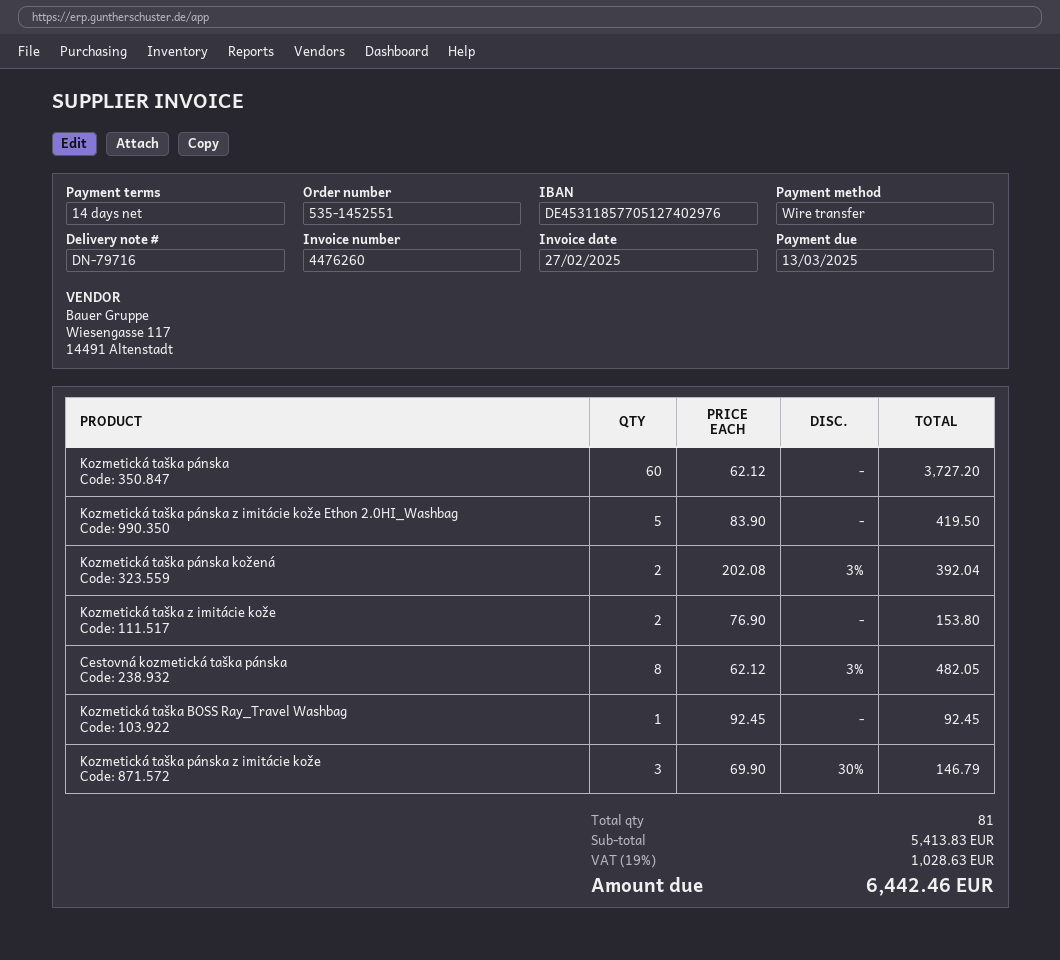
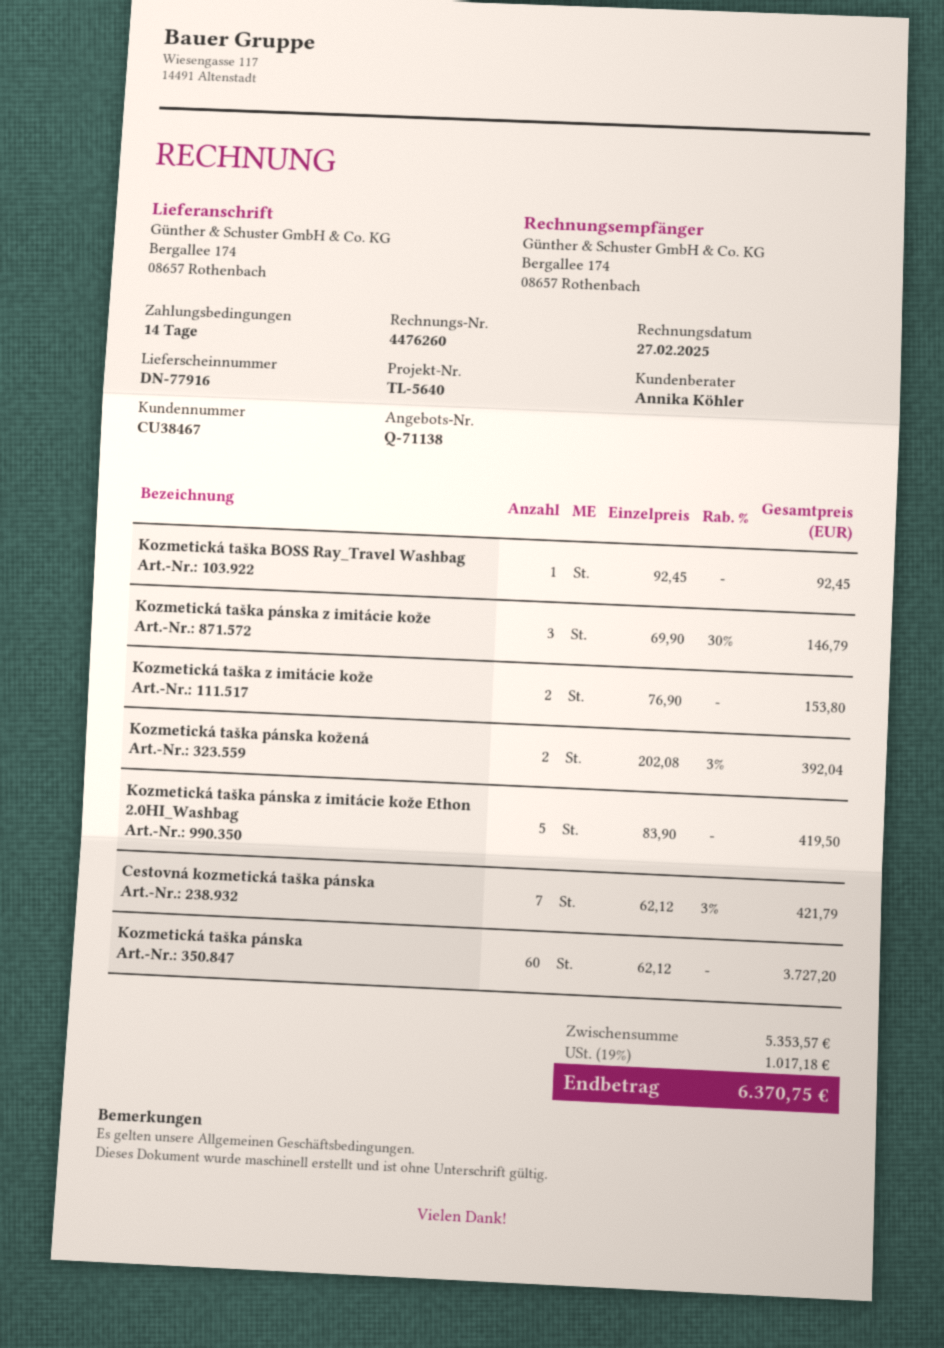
delivery note number: DN-79716 -> DN-77916
Cestovná kozmetická taška pánska: 8 x 62.12 - 3% = 482.05 -> 7 x 62.12 - 3% = 421.79
subtotal: 5413.83 -> 5353.57
tax: 19% = 1028.63 -> 19% = 1017.18
total: 6442.46 -> 6370.75

